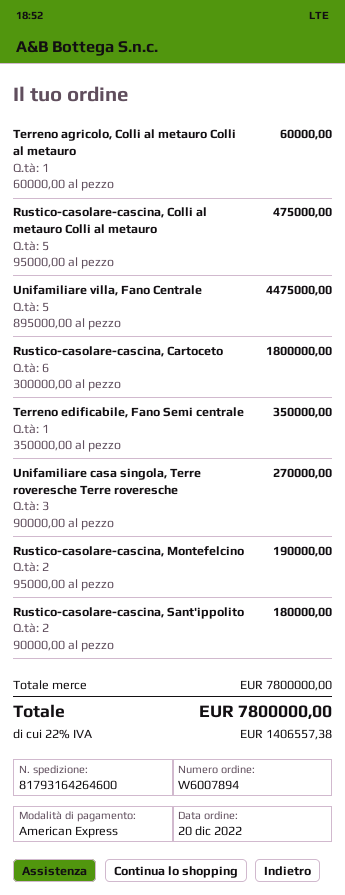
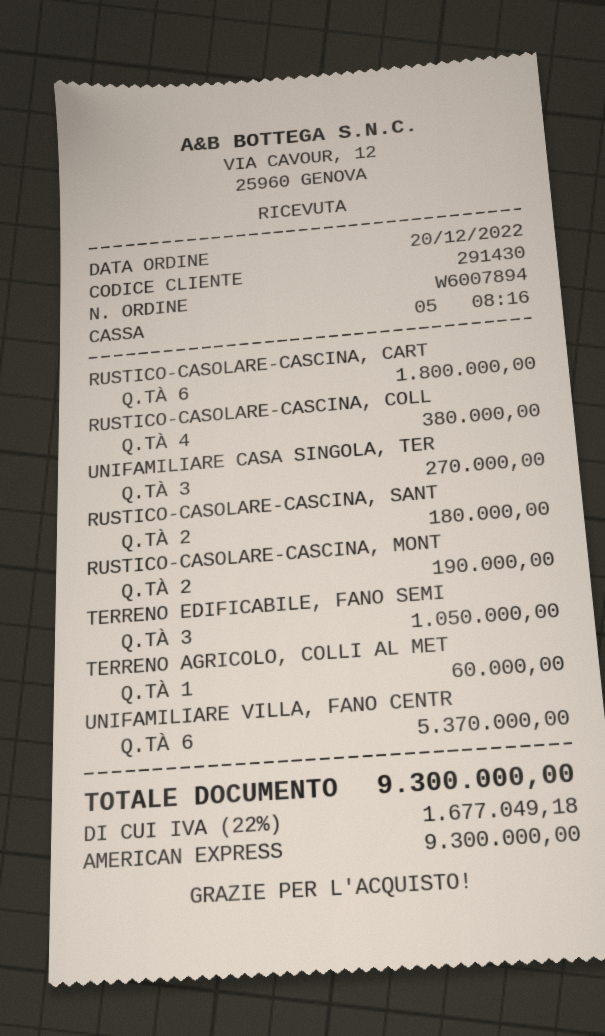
Rustico-casolare-cascina, Colli al metauro Colli al metauro: 5 for 475000.00 -> 4 for 380000.00
Unifamiliare villa, Fano Centrale: 5 for 4475000.00 -> 6 for 5370000.00
Terreno edificabile, Fano Semi centrale: 1 for 350000.00 -> 3 for 1050000.00
tax: 22% = 1406557.38 -> 22% = 1677049.18
total: 7800000.00 -> 9300000.00

